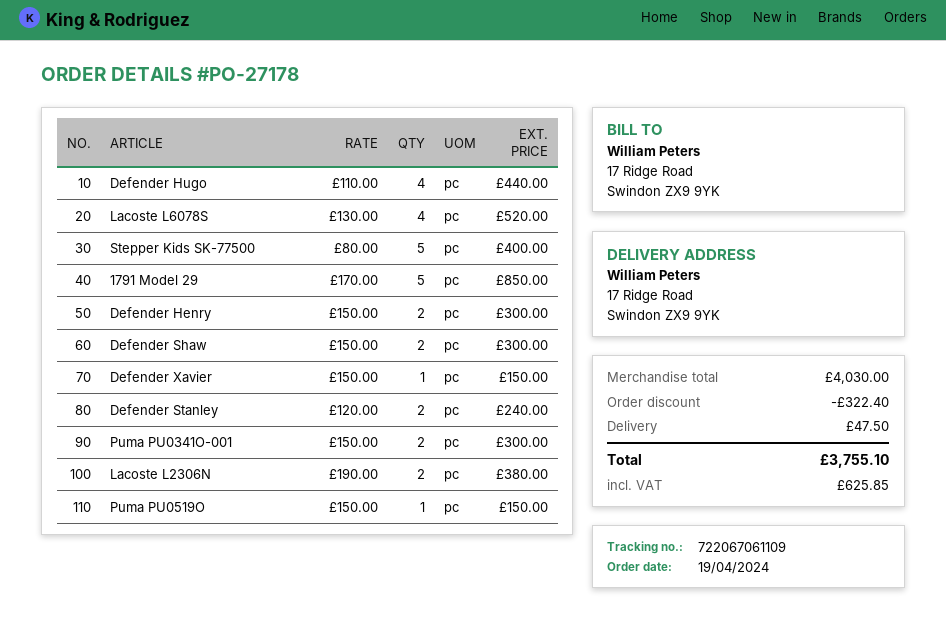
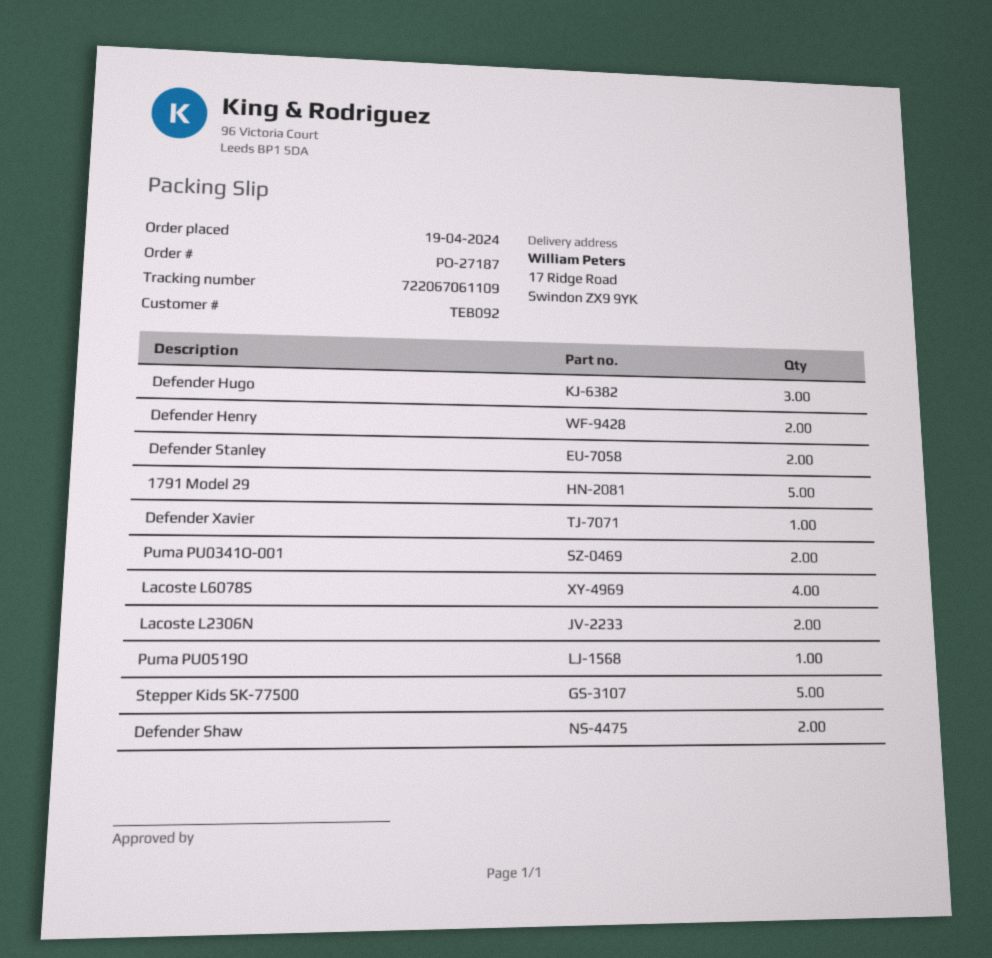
order number: PO-27178 -> PO-27187
Defender Hugo: 4 -> 3

